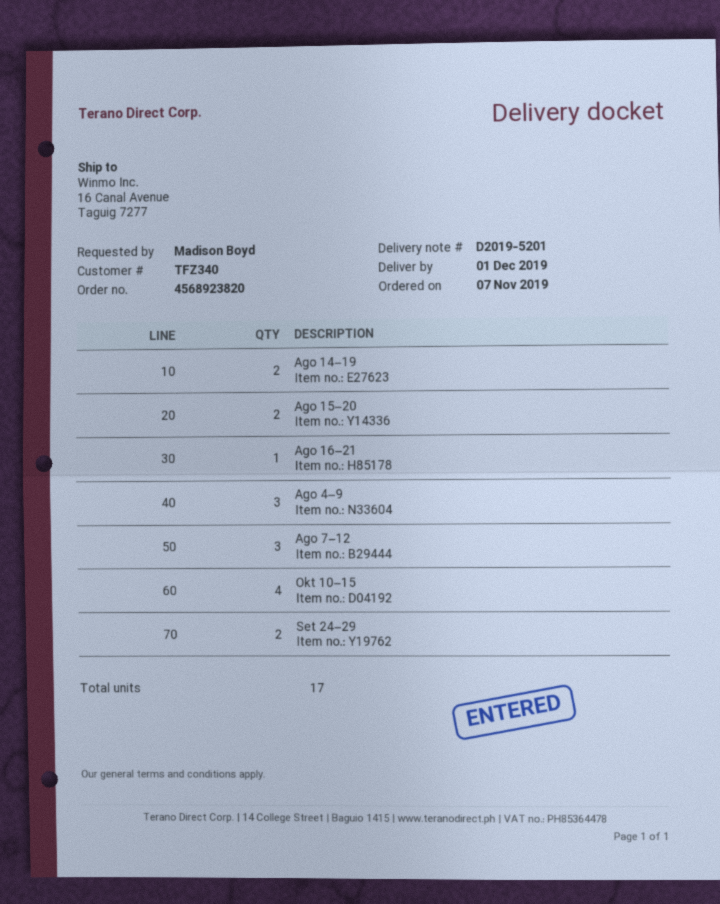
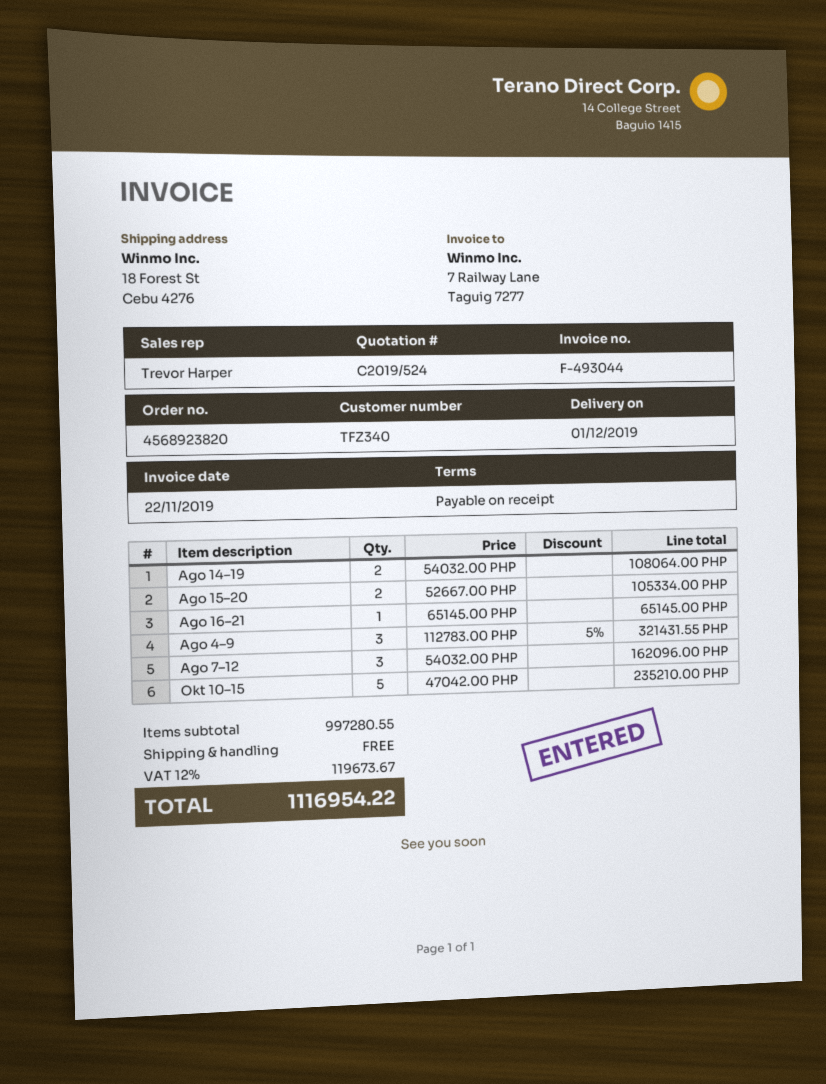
ship to: 16 Canal Avenue, Taguig 7277 -> 18 Forest St, Cebu 4276
Okt 10–15: 4 -> 5
Set 24–29: 2 -> none

